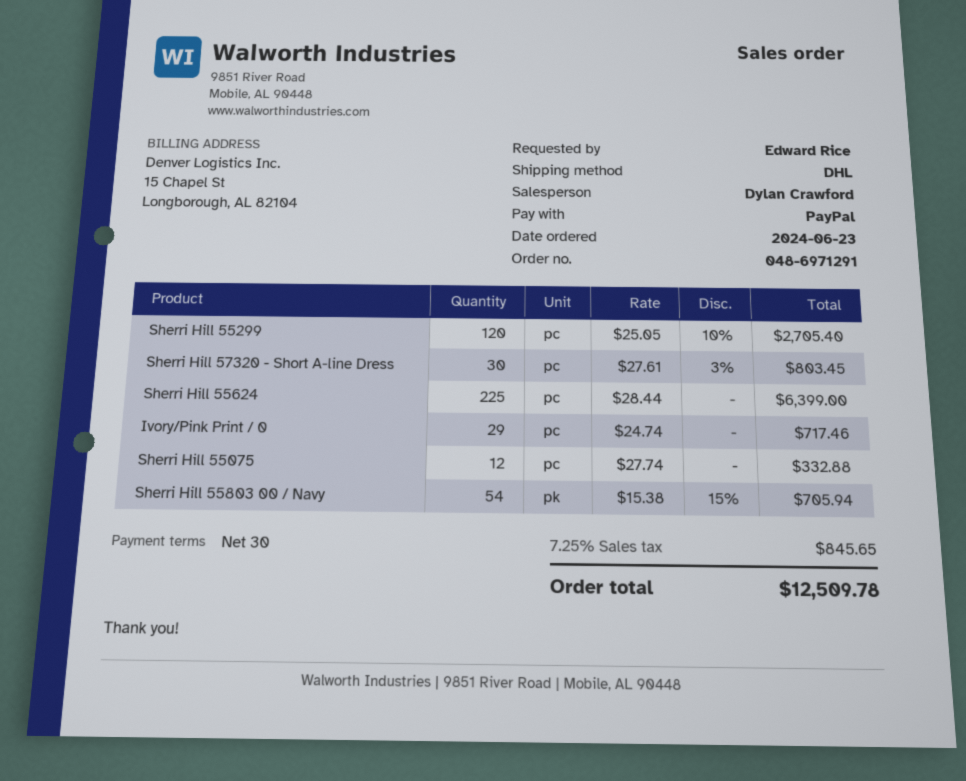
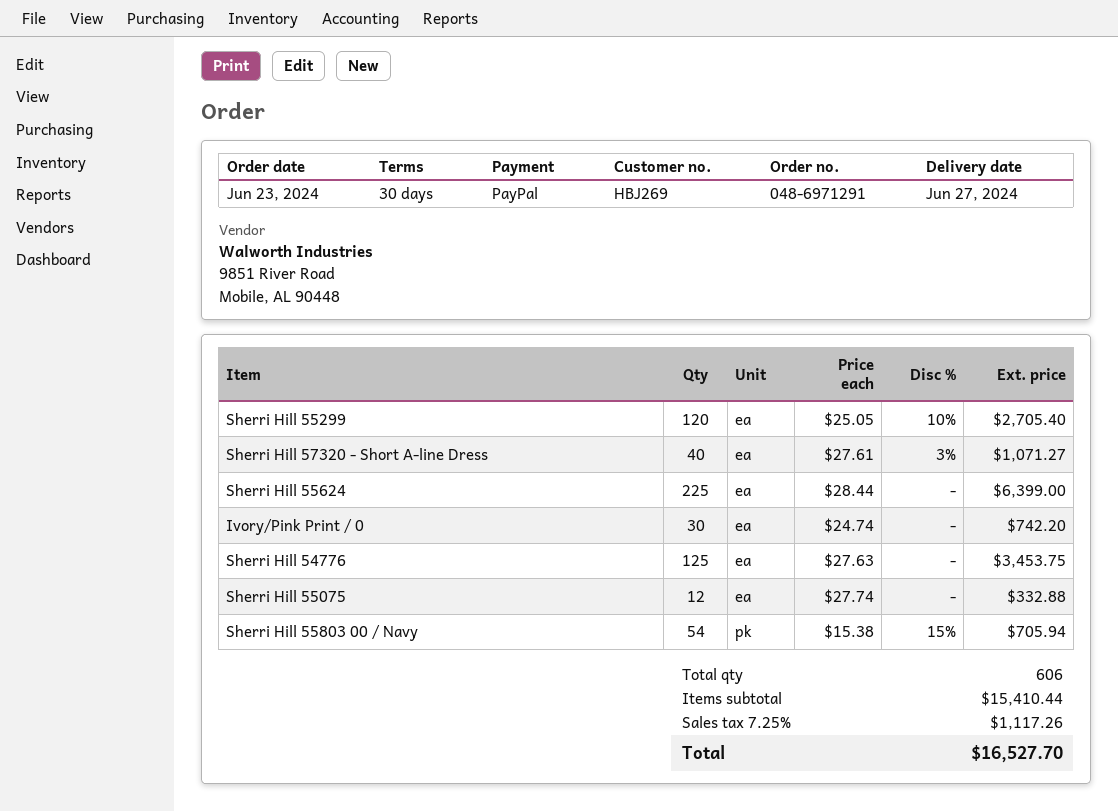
Sherri Hill 57320 - Short A-line Dress: 30 x 27.61 - 3% = 803.45 -> 40 x 27.61 - 3% = 1071.27
Ivory/Pink Print / 0: 29 x 24.74 = 717.46 -> 30 x 24.74 = 742.20
Sherri Hill 54776: none -> 125 x 27.63 = 3453.75
tax: 7.25% = 845.65 -> 7.25% = 1117.26
total: 12509.78 -> 16527.70

